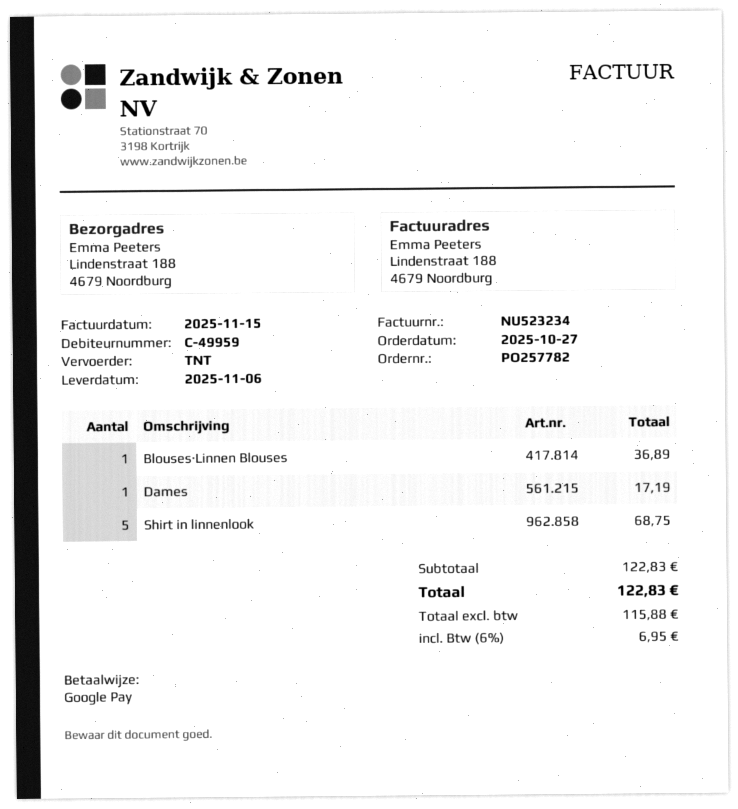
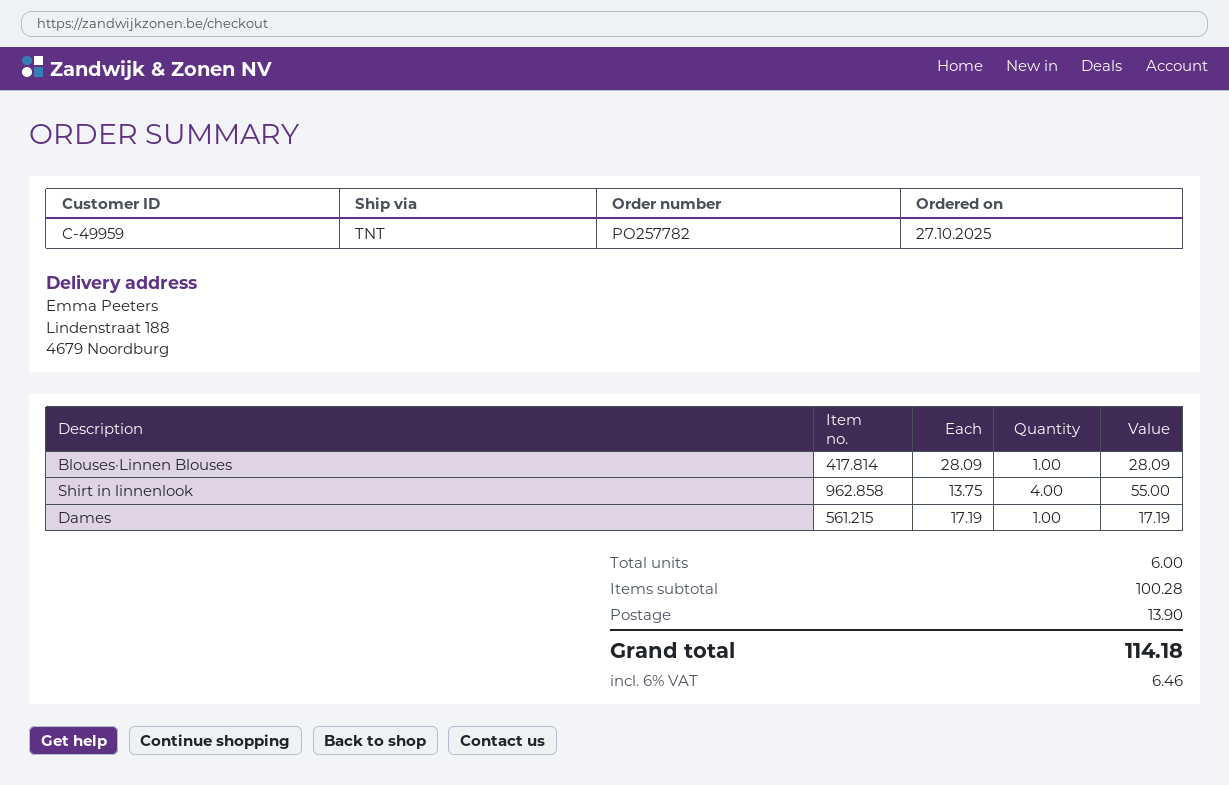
Blouses·Linnen Blouses: 1 for 36.89 -> 1 for 28.09
Shirt in linnenlook: 5 for 68.75 -> 4 for 55.00
subtotal: 122.83 -> 100.28
shipping: none -> 13.90
tax: 6% = 6.95 -> 6% = 6.46
total: 122.83 -> 114.18

